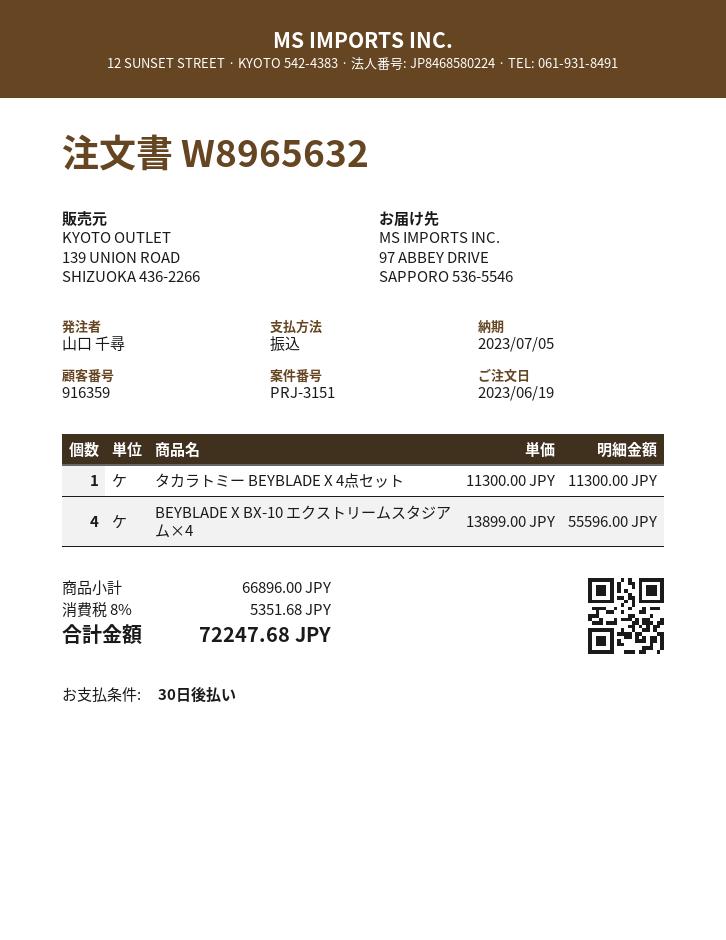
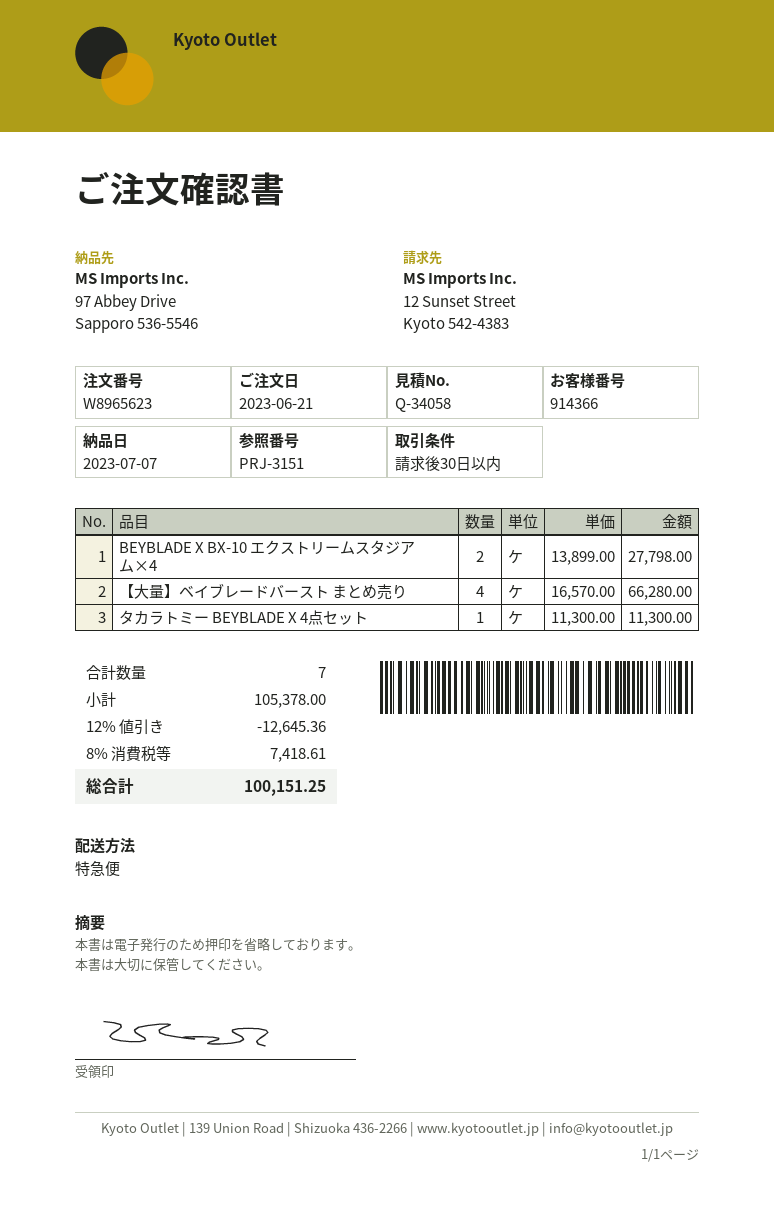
order number: W8965632 -> W8965623
order date: 2023-06-19 -> 2023-06-21
delivery date: 2023-07-05 -> 2023-07-07
customer number: 916359 -> 914366
BEYBLADE X BX-10 エクストリームスタジアム×4: 4 x 13899.00 = 55596.00 -> 2 x 13899.00 = 27798.00
【大量】ベイブレードバースト まとめ売り: none -> 4 x 16570.00 = 66280.00
subtotal: 66896.00 -> 105378.00
discount: none -> 12% = 12645.36
tax: 8% = 5351.68 -> 8% = 7418.61
total: 72247.68 -> 100151.25

